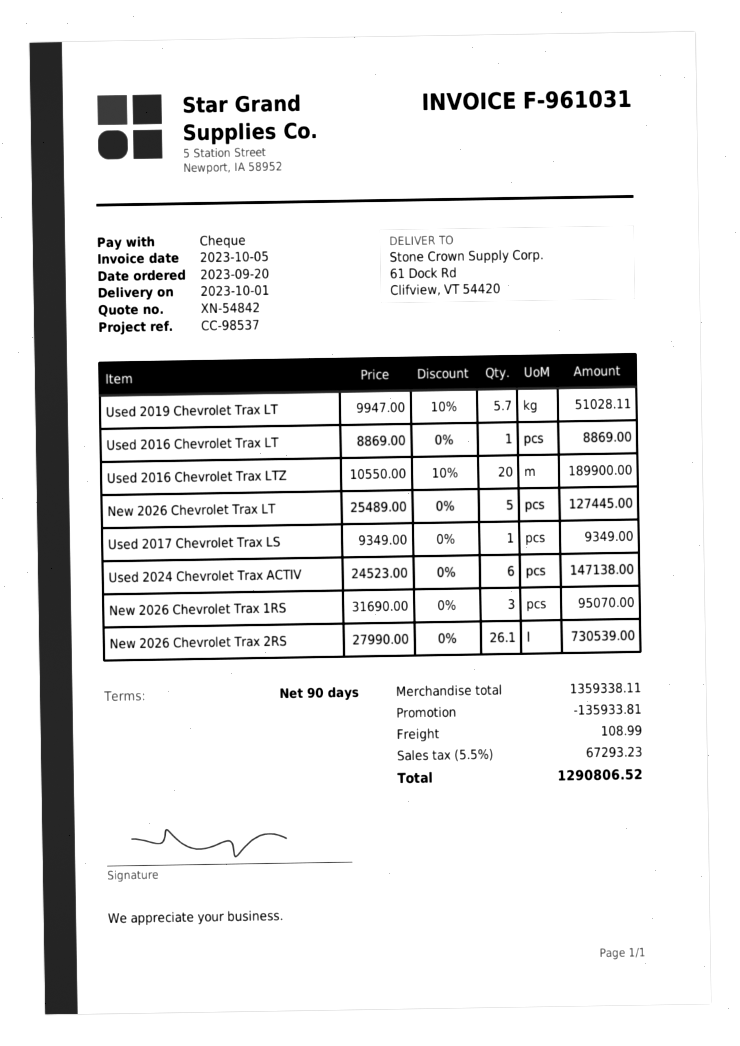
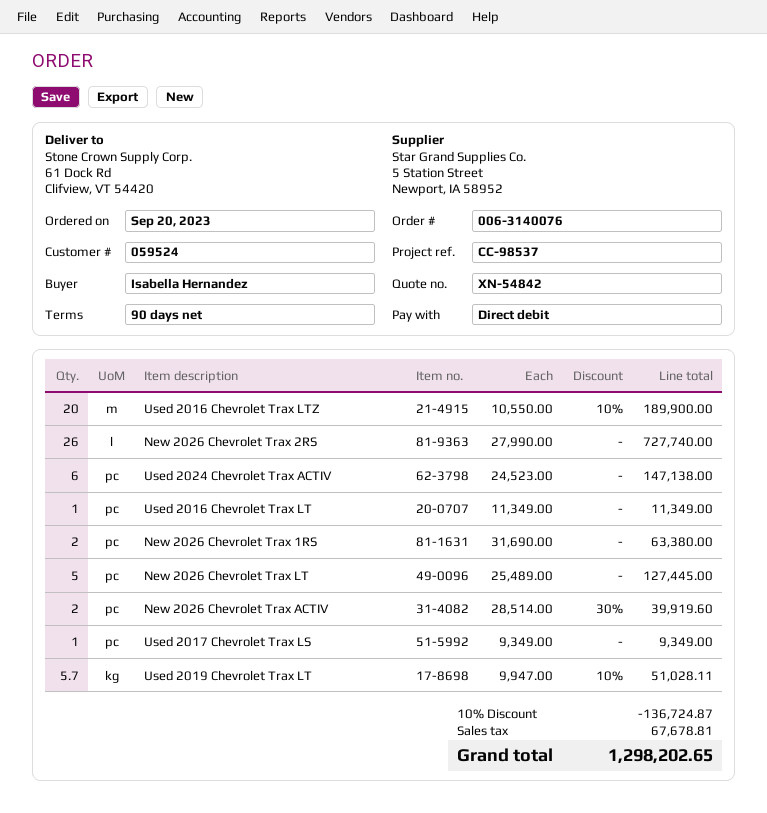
payment method: cheque -> direct debit
Used 2016 Chevrolet Trax LT: 1 x 8869.00 = 8869.00 -> 1 x 11349.00 = 11349.00
New 2026 Chevrolet Trax 1RS: 3 x 31690.00 = 95070.00 -> 2 x 31690.00 = 63380.00
New 2026 Chevrolet Trax 2RS: 26.1 x 27990.00 = 730539.00 -> 26 x 27990.00 = 727740.00
New 2026 Chevrolet Trax ACTIV: none -> 2 x 28514.00 - 30% = 39919.60
discount: 135933.81 -> 136724.87
shipping: 108.99 -> none
tax: 67293.23 -> 67678.81
total: 1290806.52 -> 1298202.65

